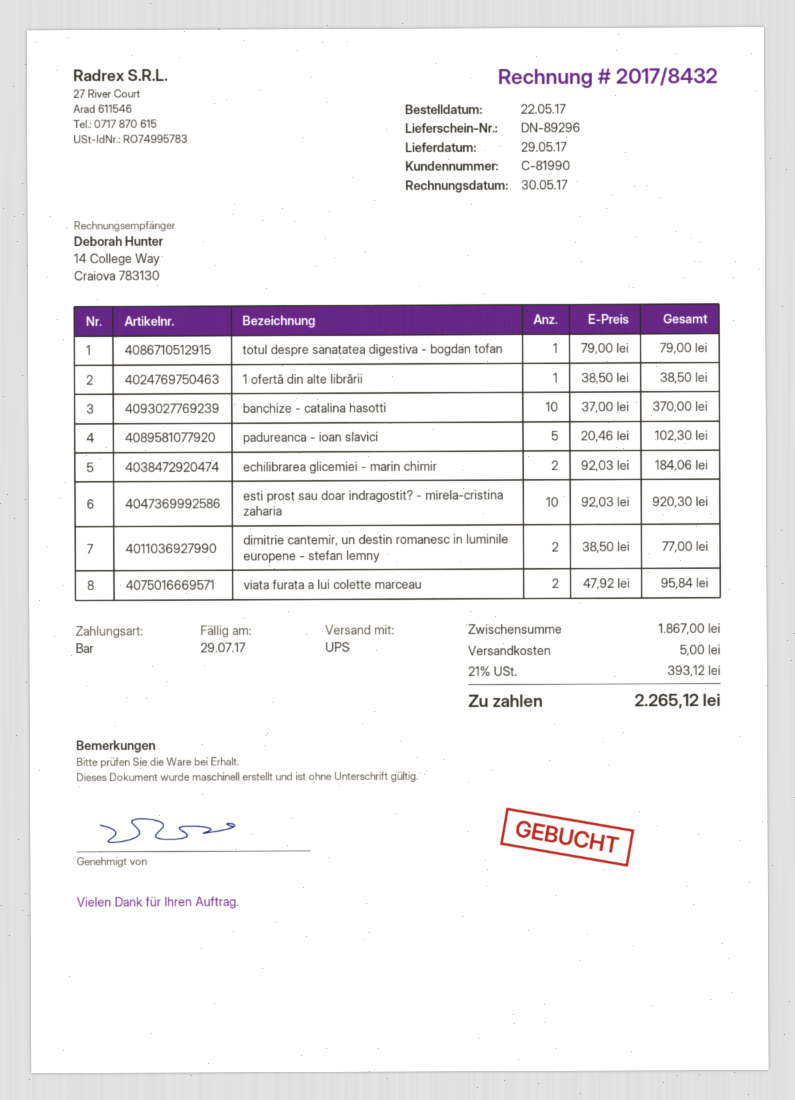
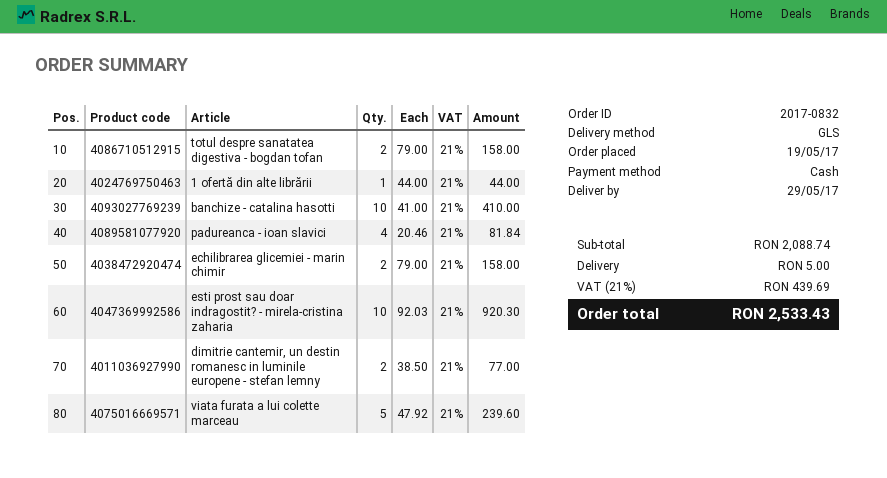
order date: 2017-05-22 -> 2017-05-19
shipping method: UPS -> GLS
totul despre sanatatea digestiva - bogdan tofan: 1 x 79.00 = 79.00 -> 2 x 79.00 = 158.00
1 ofertă din alte librării: 1 x 38.50 = 38.50 -> 1 x 44.00 = 44.00
banchize - catalina hasotti: 10 x 37.00 = 370.00 -> 10 x 41.00 = 410.00
padureanca - ioan slavici: 5 x 20.46 = 102.30 -> 4 x 20.46 = 81.84
echilibrarea glicemiei - marin chimir: 2 x 92.03 = 184.06 -> 2 x 79.00 = 158.00
viata furata a lui colette marceau: 2 x 47.92 = 95.84 -> 5 x 47.92 = 239.60
subtotal: 1867.00 -> 2088.74
tax: 21% = 393.12 -> 21% = 439.69
total: 2265.12 -> 2533.43

